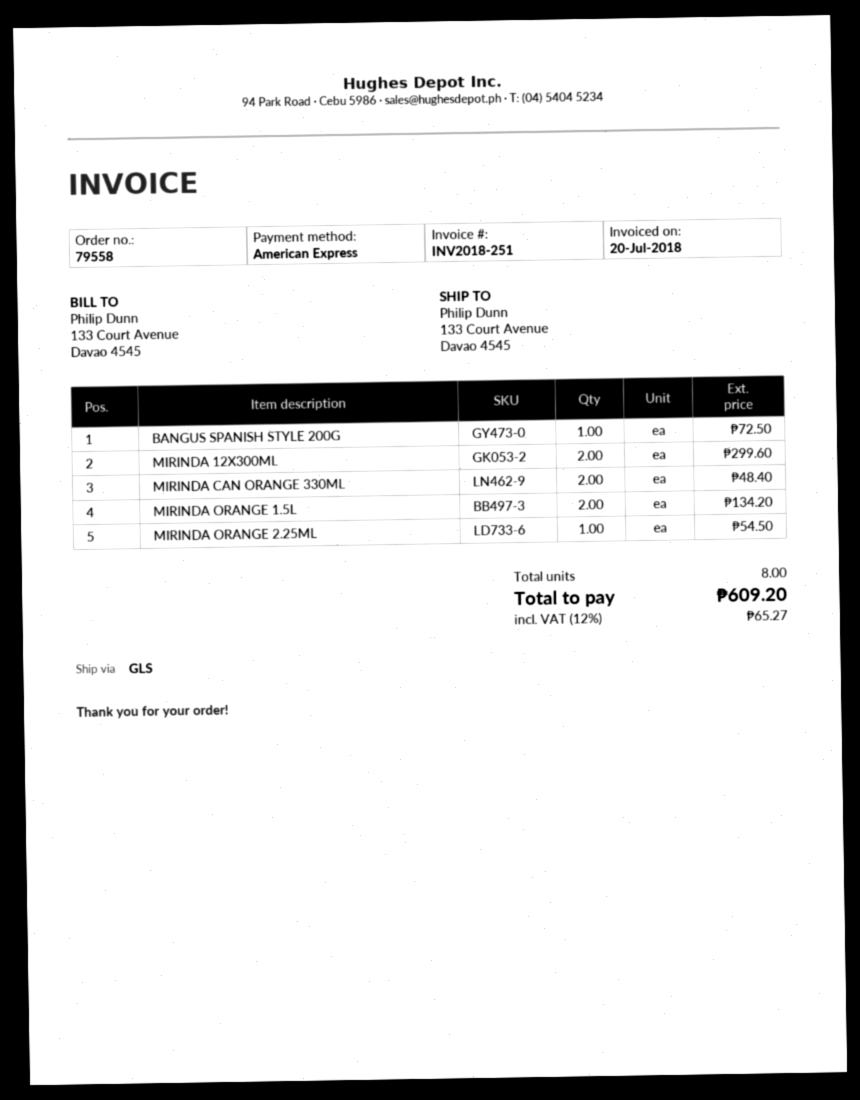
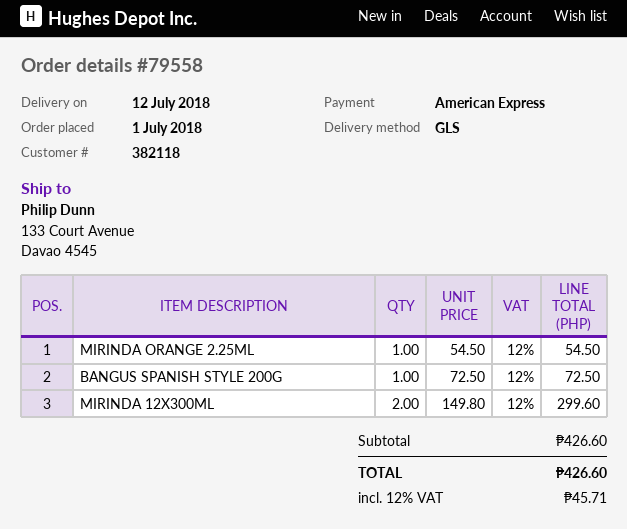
MIRINDA CAN ORANGE 330ML: 2 for 48.40 -> none
MIRINDA ORANGE 1.5L: 2 for 134.20 -> none
tax: 12% = 65.27 -> 12% = 45.71
total: 609.20 -> 426.60

